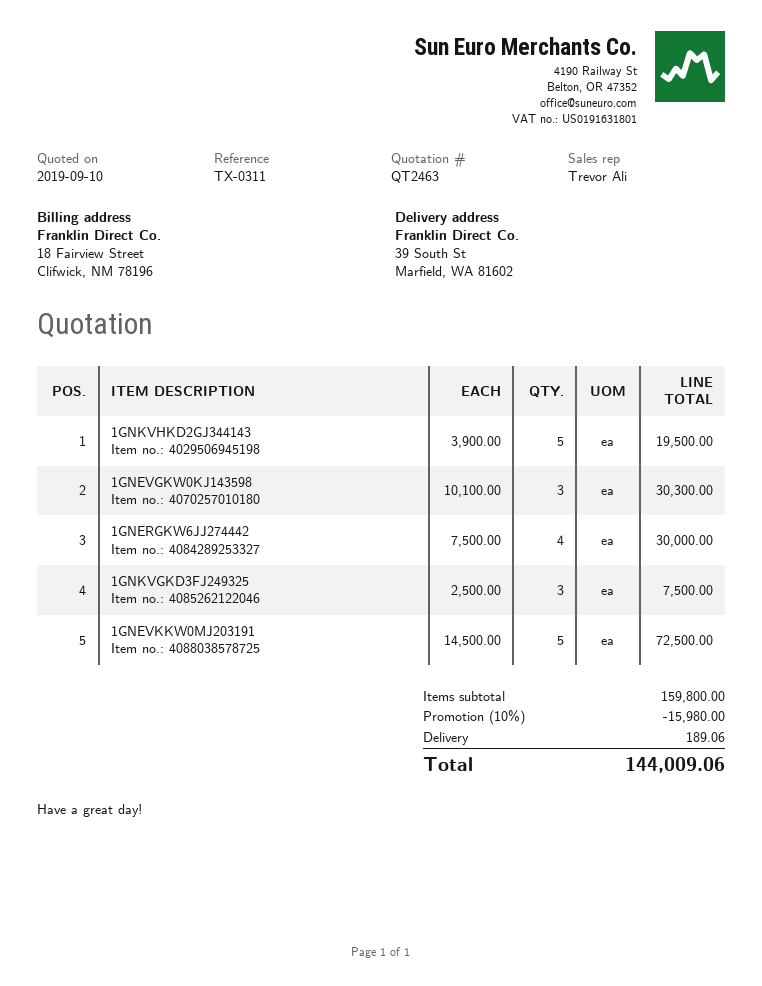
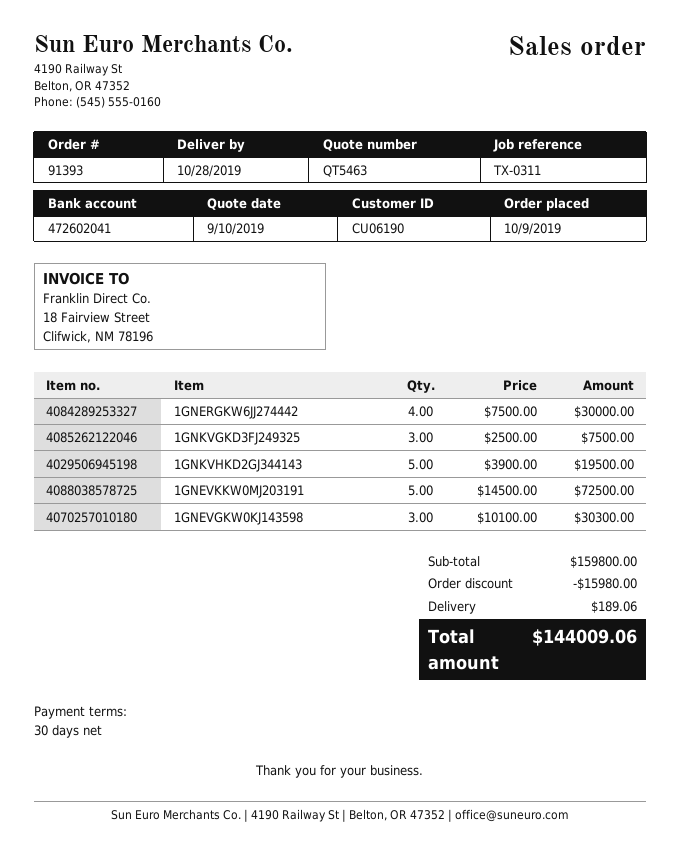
quote number: QT2463 -> QT5463

